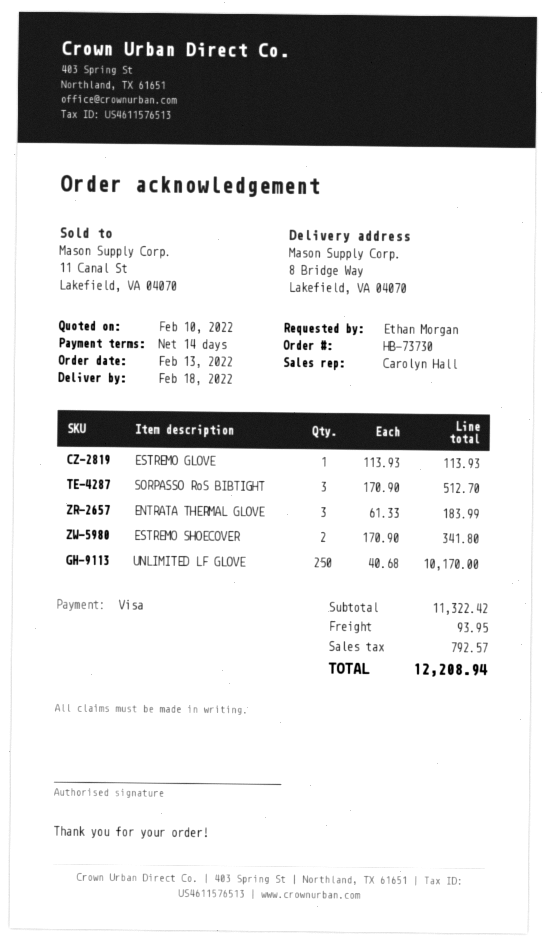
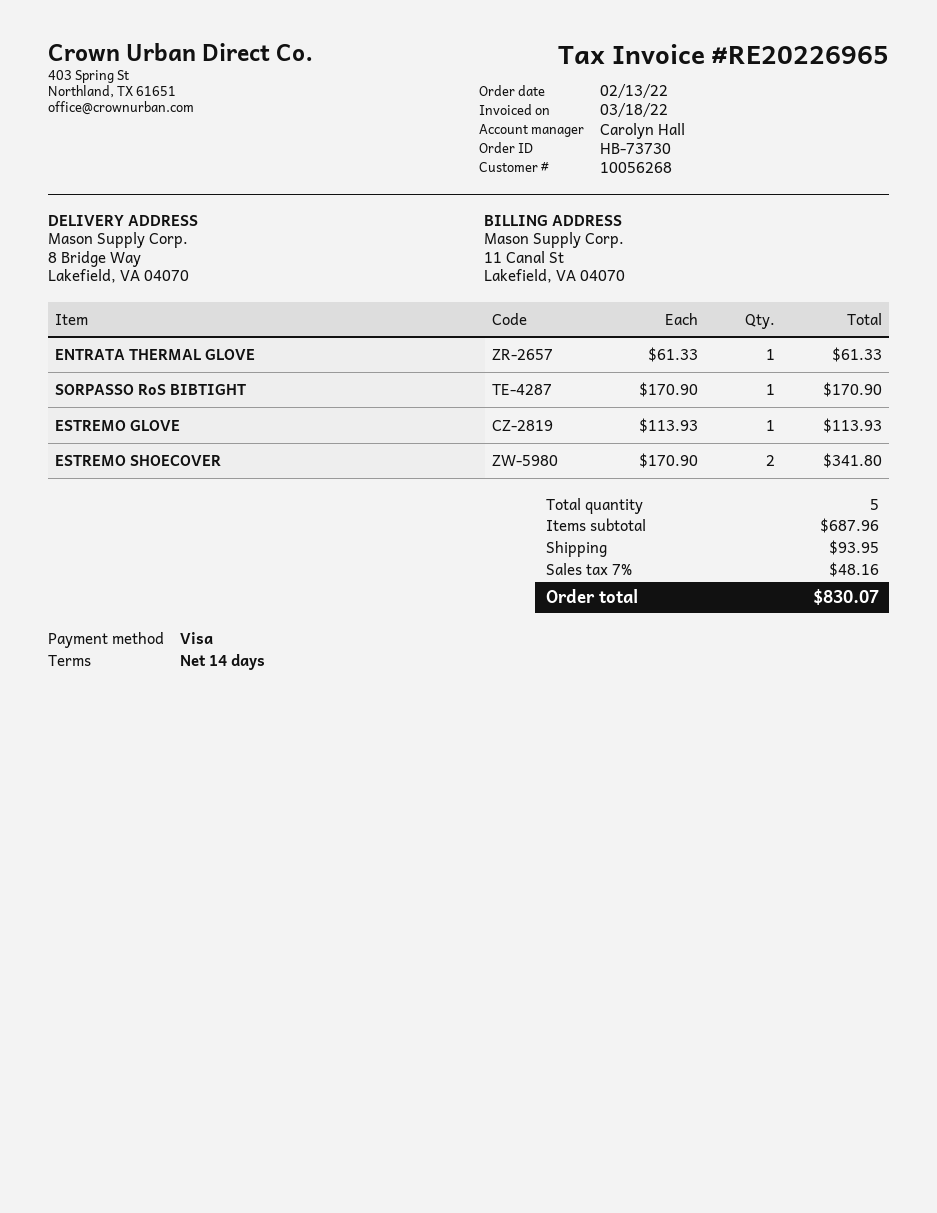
SORPASSO RoS BIBTIGHT: 3 x 170.90 = 512.70 -> 1 x 170.90 = 170.90
ENTRATA THERMAL GLOVE: 3 x 61.33 = 183.99 -> 1 x 61.33 = 61.33
UNLIMITED LF GLOVE: 250 x 40.68 = 10170.00 -> none
subtotal: 11322.42 -> 687.96
tax: 792.57 -> 48.16
total: 12208.94 -> 830.07

